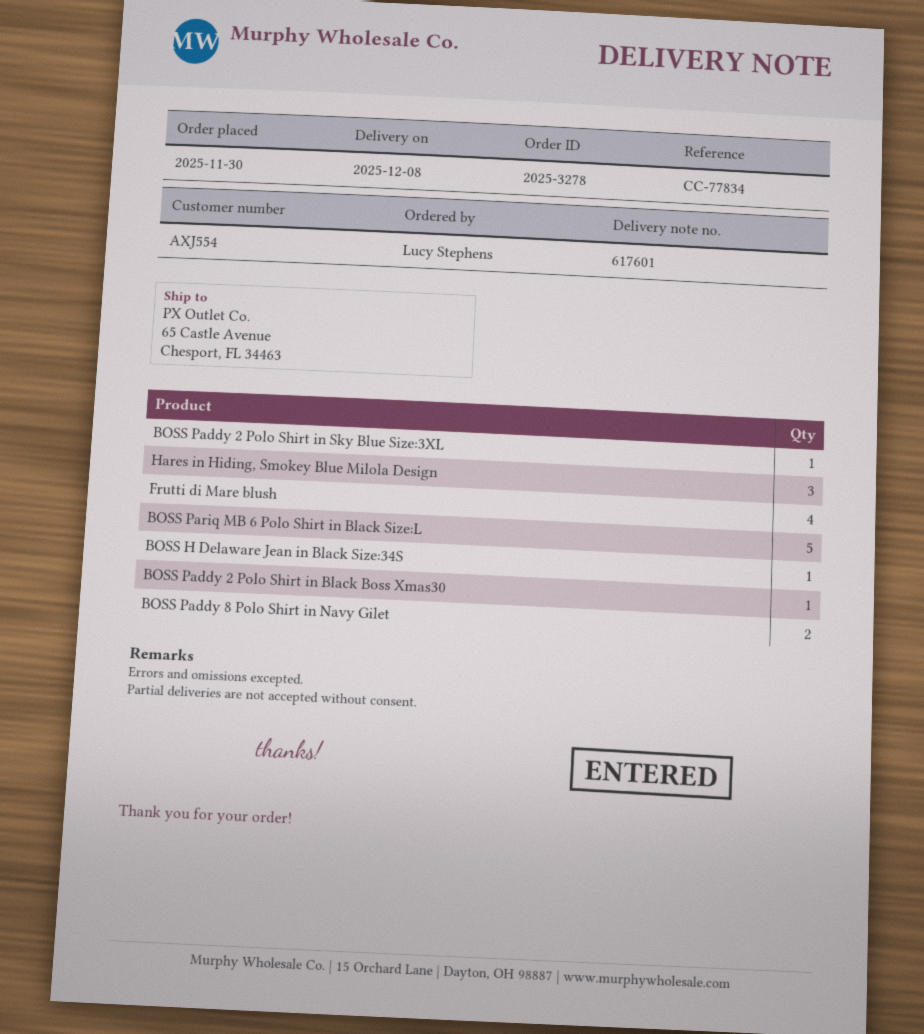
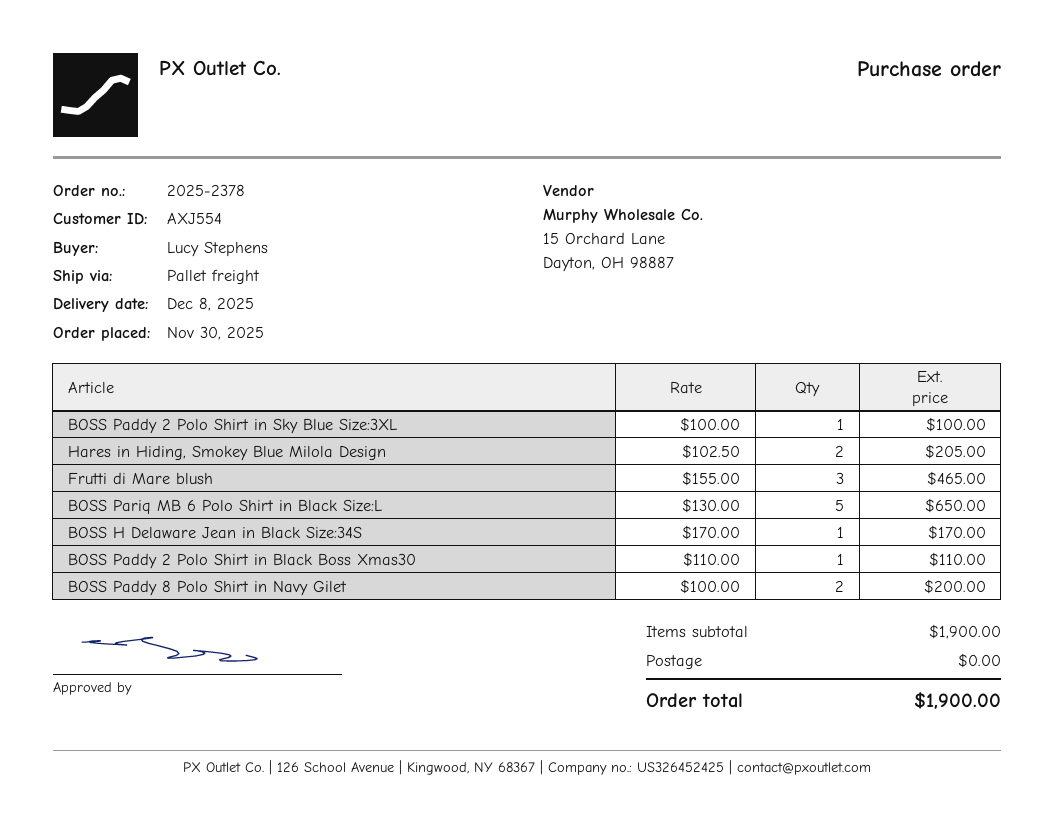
order number: 2025-3278 -> 2025-2378
Hares in Hiding, Smokey Blue Milola Design: 3 -> 2
Frutti di Mare blush: 4 -> 3

